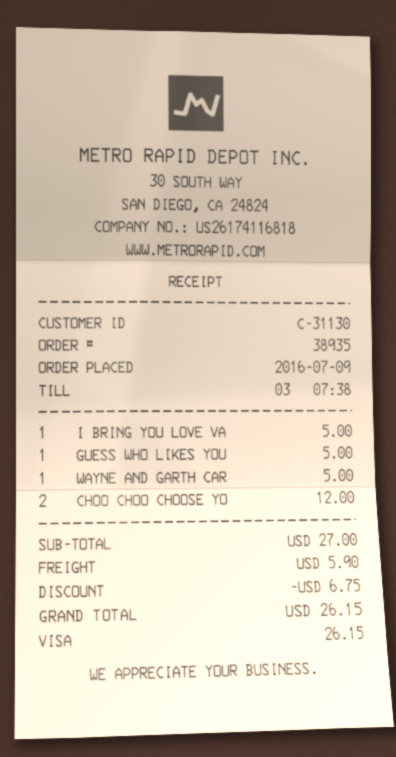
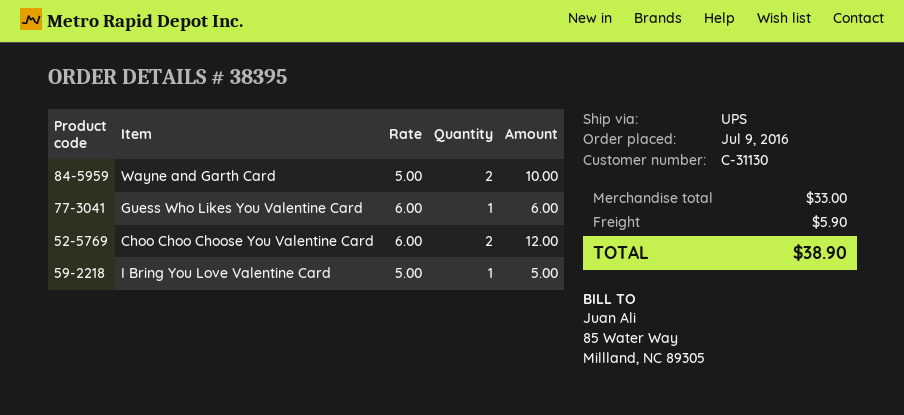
order number: 38935 -> 38395
GUESS WHO LIKES YOU: 1 for 5.00 -> 1 for 6.00
WAYNE AND GARTH CAR: 1 for 5.00 -> 2 for 10.00
subtotal: 27.00 -> 33.00
discount: 6.75 -> none
total: 26.15 -> 38.90

